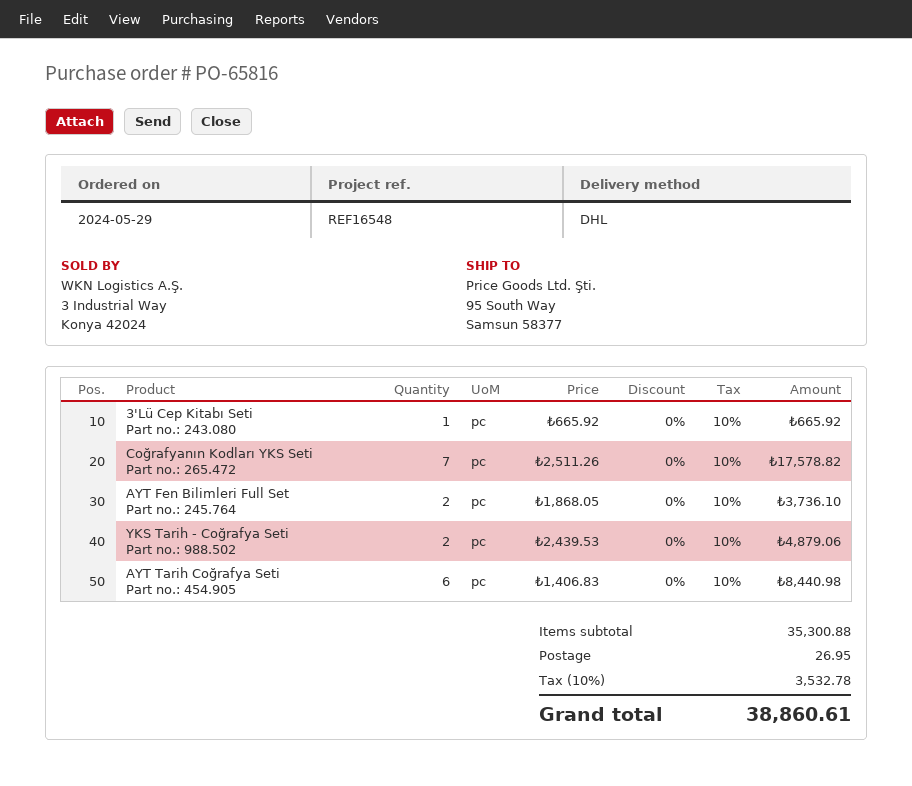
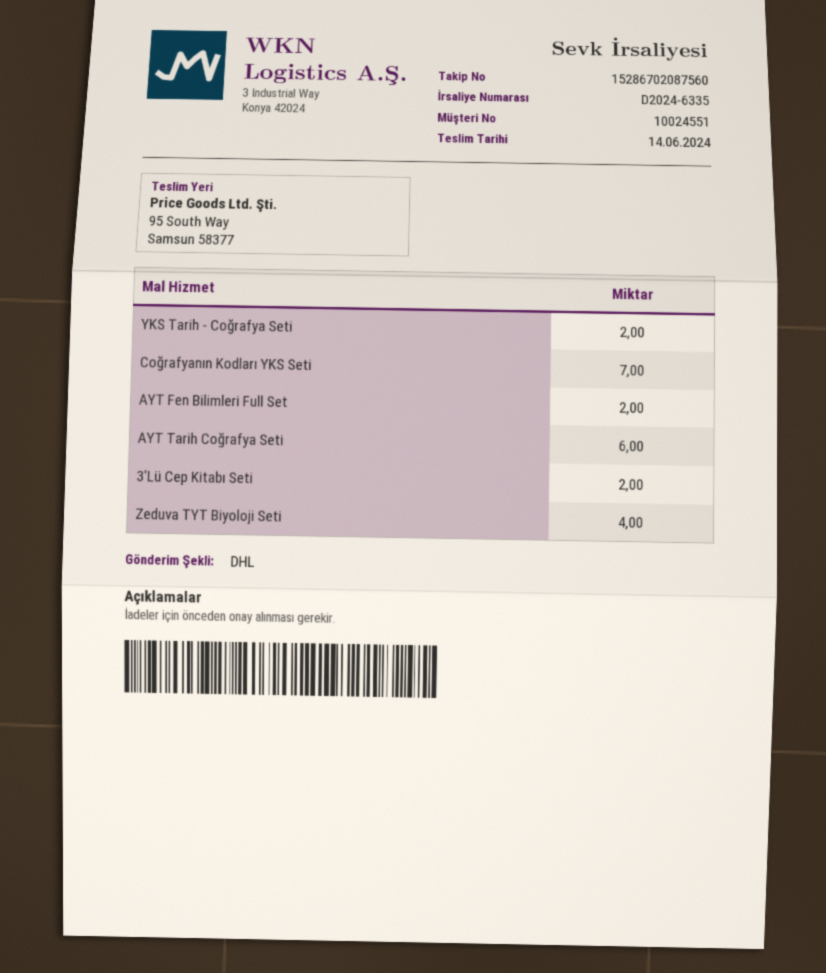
3'Lü Cep Kitabı Seti: 1 -> 2
Zeduva TYT Biyoloji Seti: none -> 4

